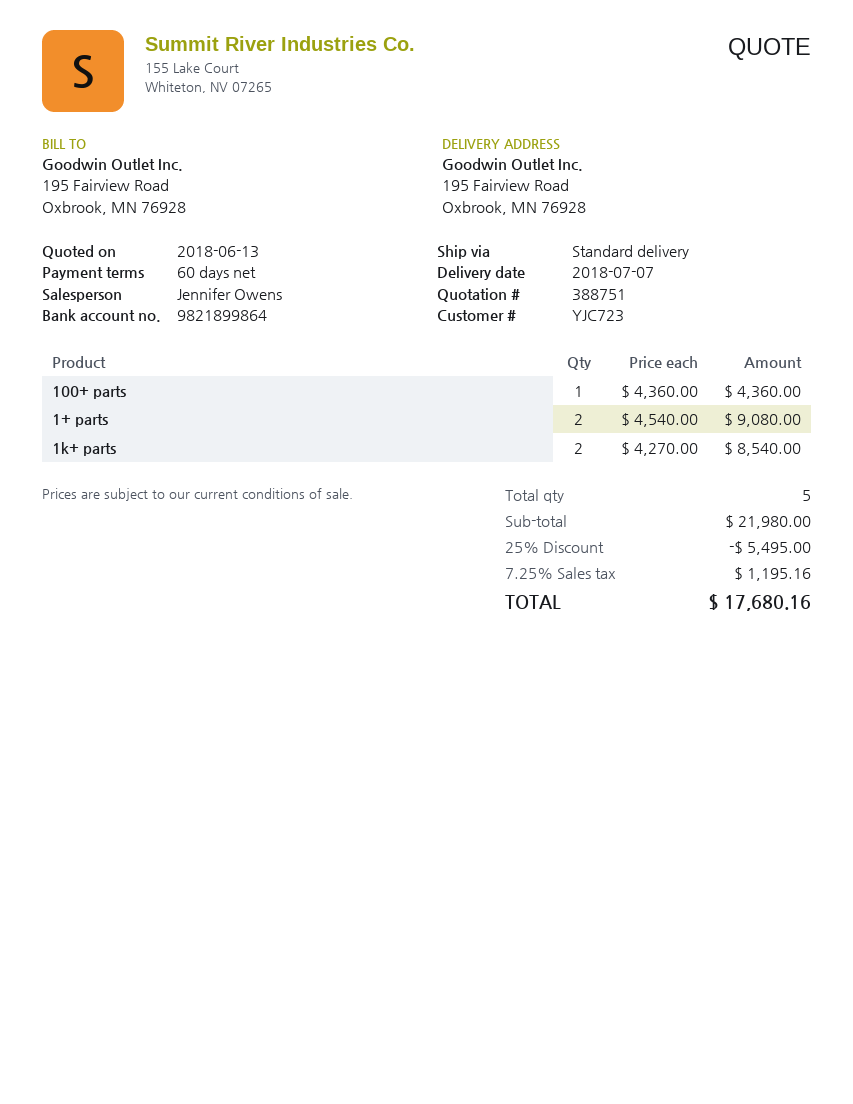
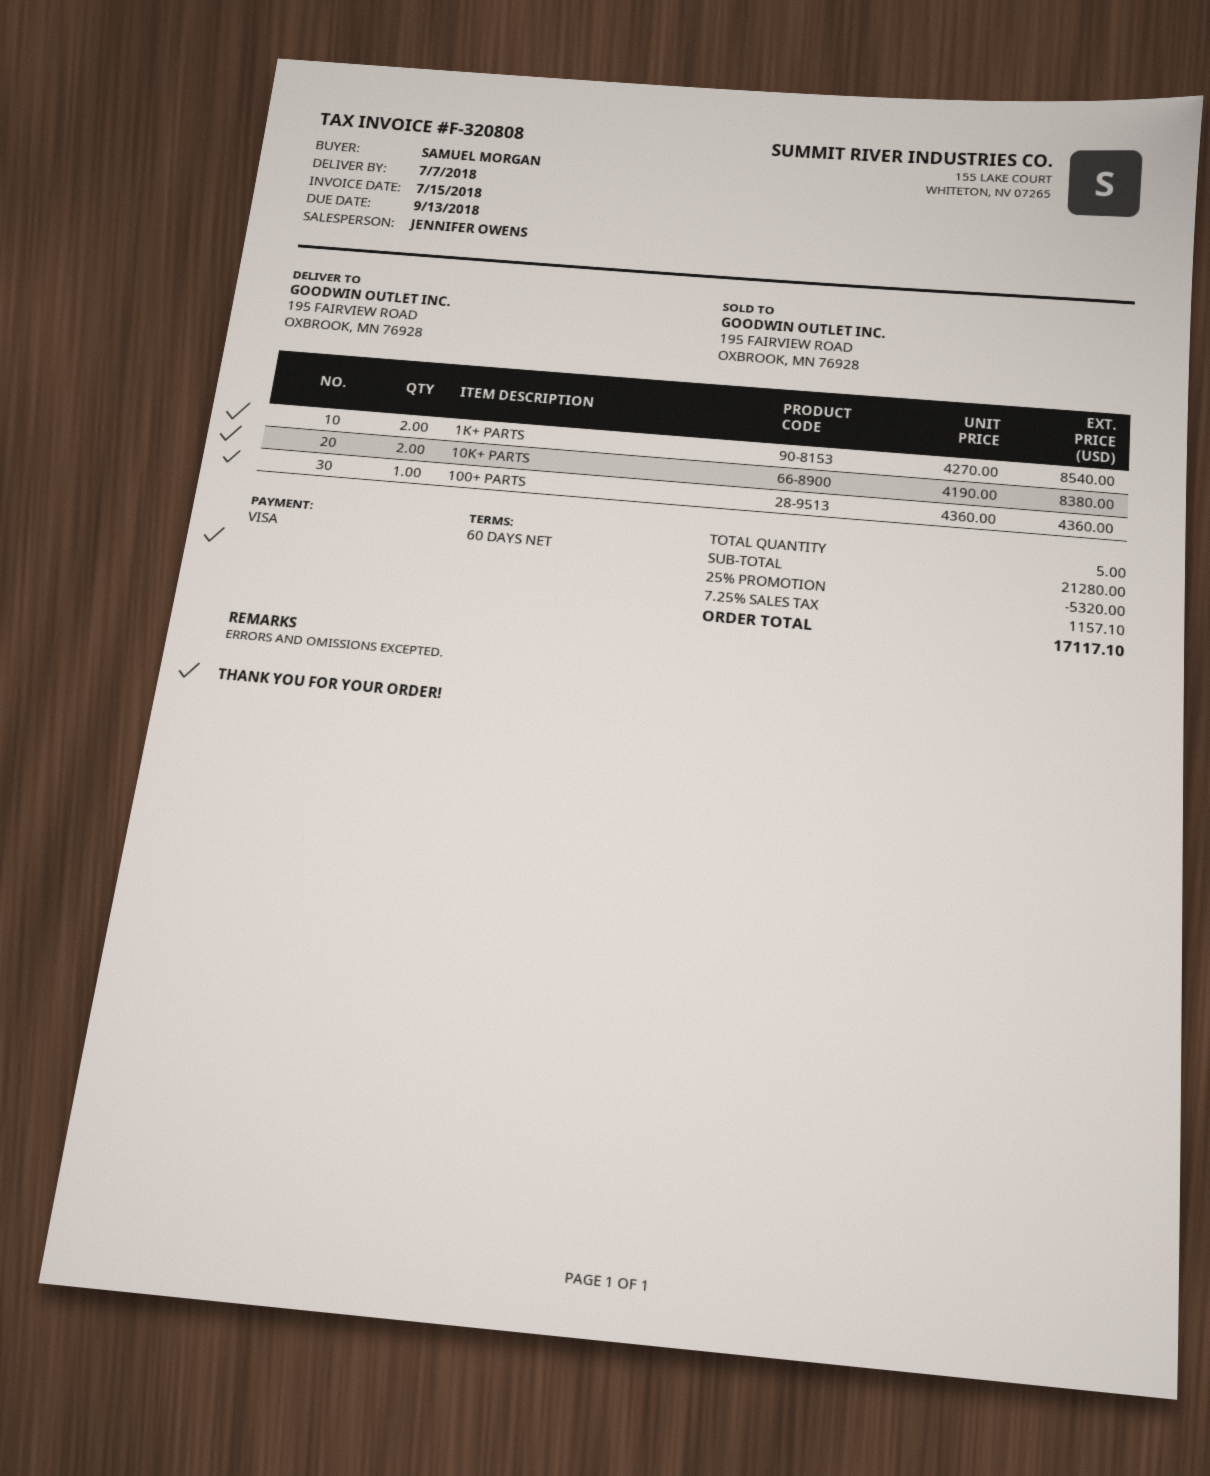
1+ parts: 2 x 4540.00 = 9080.00 -> none
10K+ PARTS: none -> 2 x 4190.00 = 8380.00
subtotal: 21980.00 -> 21280.00
discount: 25% = 5495.00 -> 25% = 5320.00
tax: 7.25% = 1195.16 -> 7.25% = 1157.10
total: 17680.16 -> 17117.10

